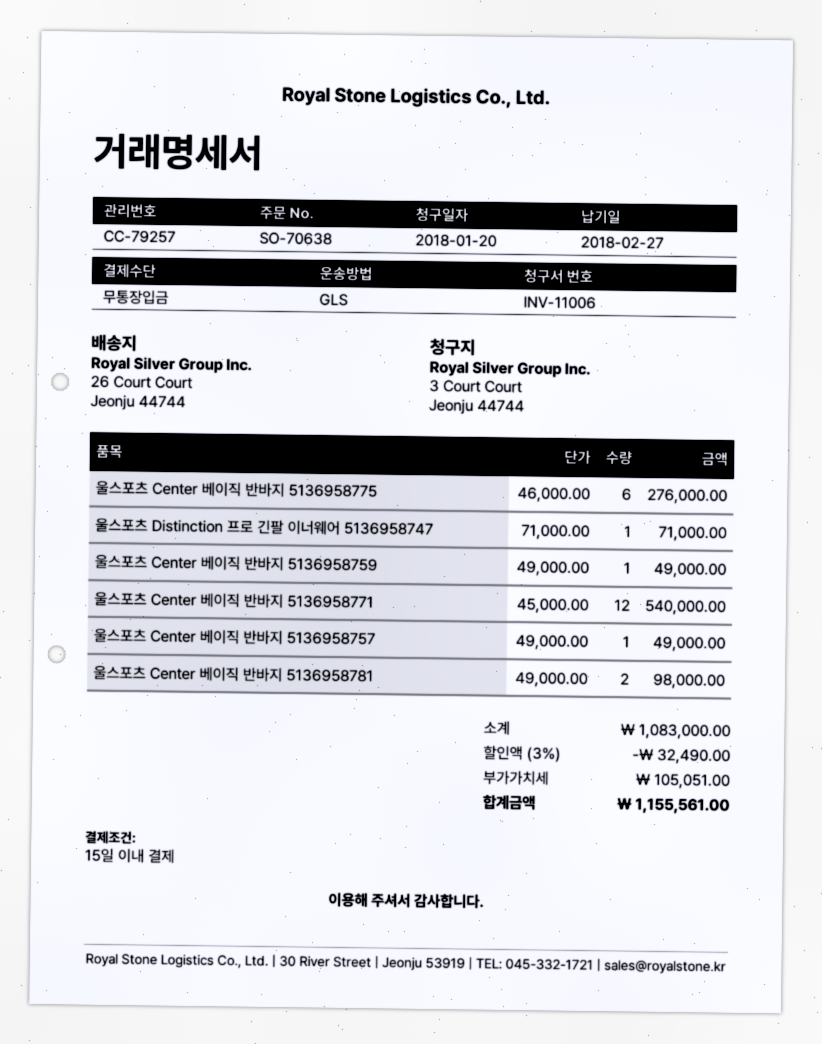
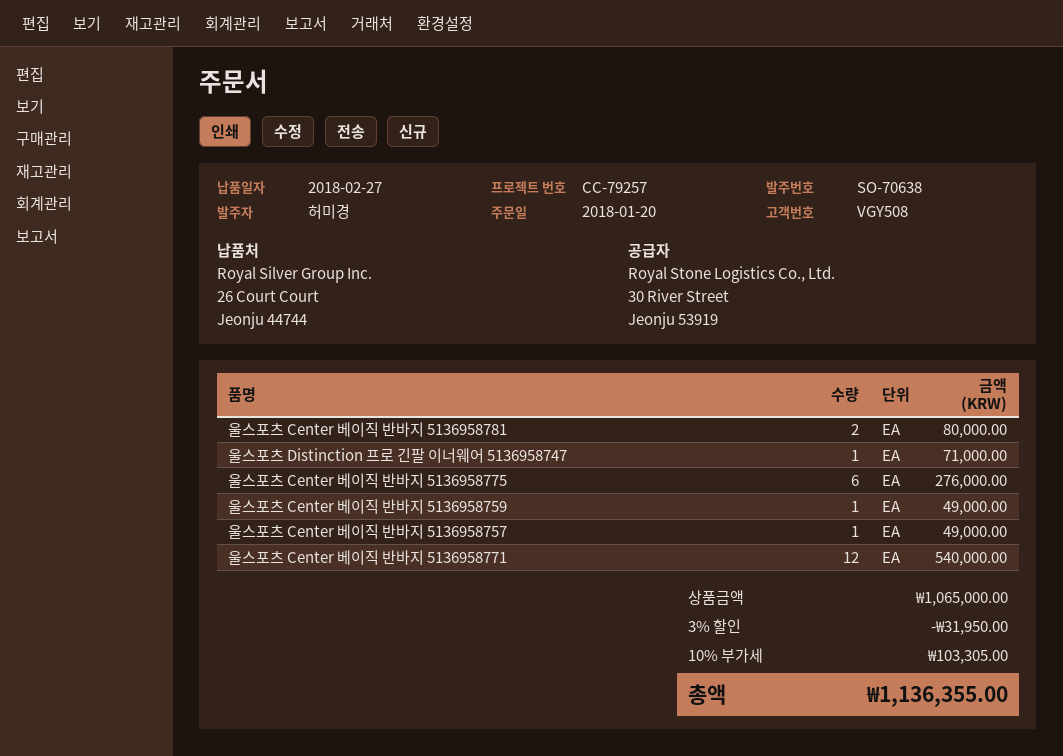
울스포츠 Center 베이직 반바지 5136958781: 2 for 98000.00 -> 2 for 80000.00
subtotal: 1083000.00 -> 1065000.00
discount: 3% = 32490.00 -> 3% = 31950.00
tax: 105051.00 -> 103305.00
total: 1155561.00 -> 1136355.00

